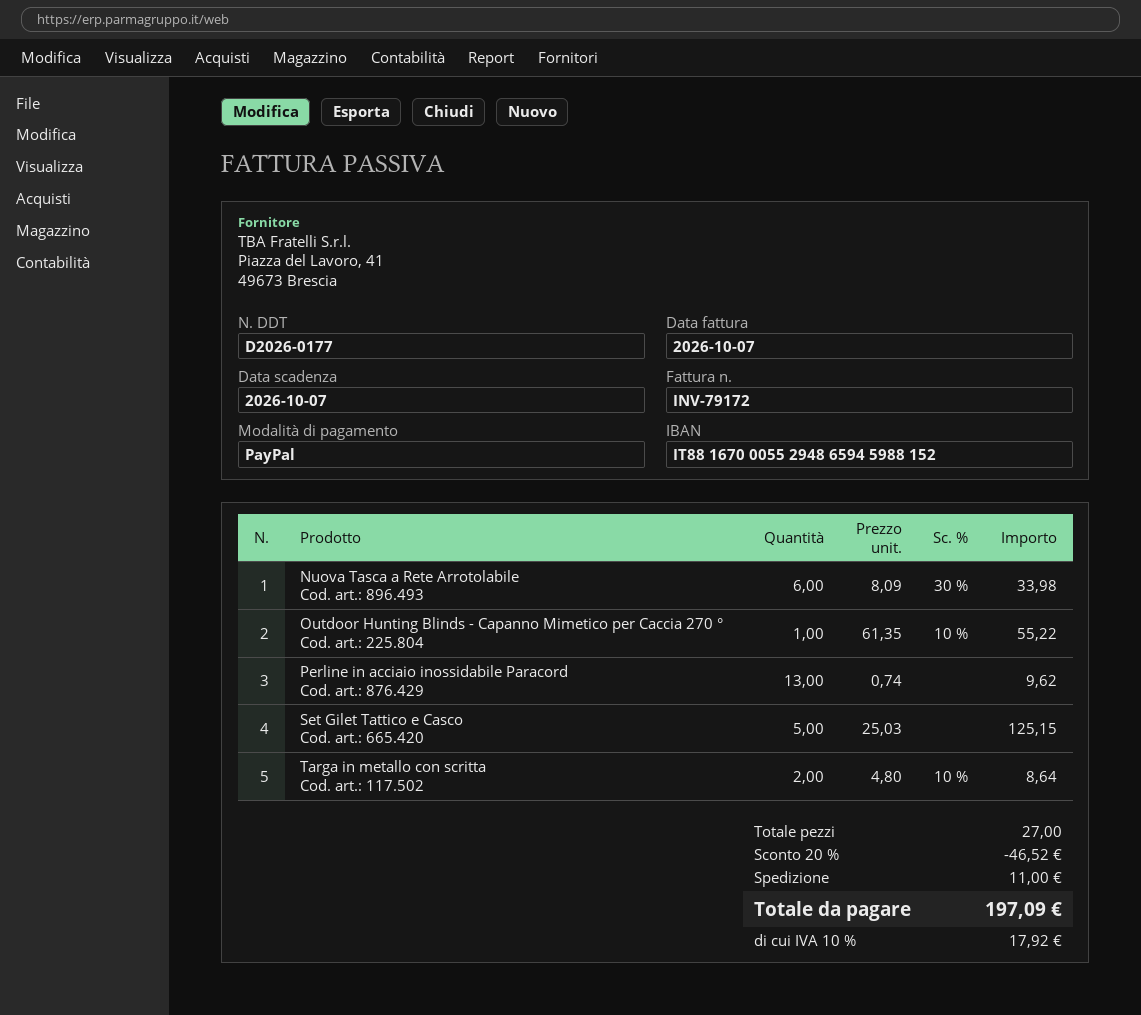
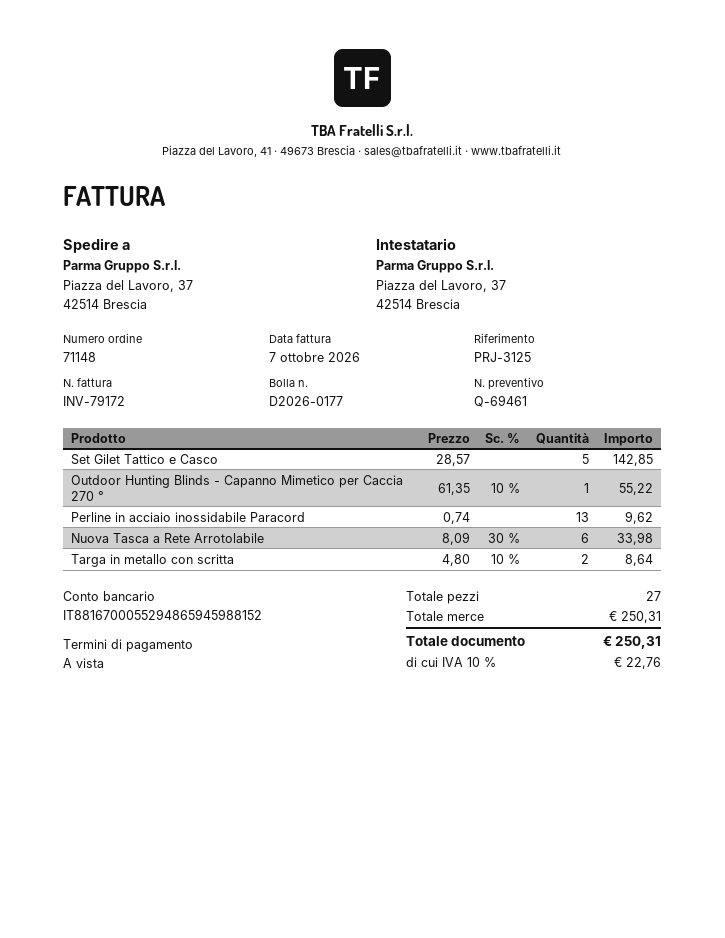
Set Gilet Tattico e Casco: 5 x 25.03 = 125.15 -> 5 x 28.57 = 142.85
discount: 20% = 46.52 -> none
shipping: 11.00 -> none
tax: 10% = 17.92 -> 10% = 22.76
total: 197.09 -> 250.31

